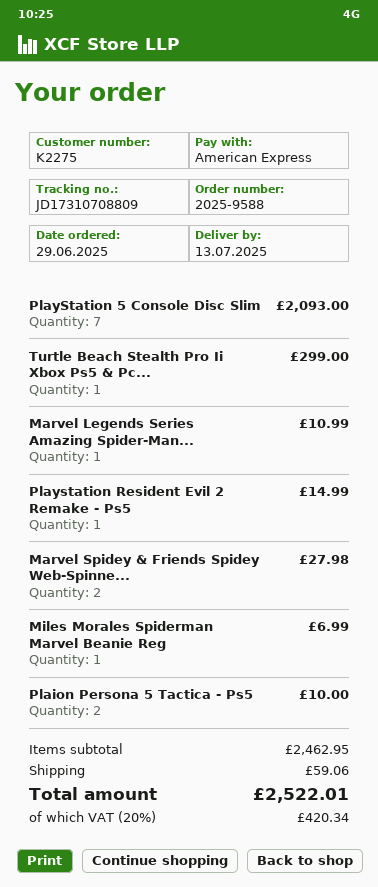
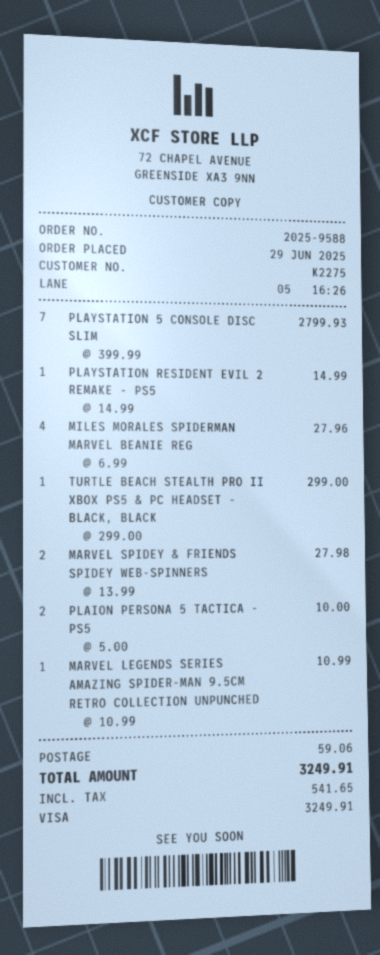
payment method: American Express -> Visa
PlayStation 5 Console Disc Slim: 7 for 2093.00 -> 7 for 2799.93
Miles Morales Spiderman Marvel Beanie Reg: 1 for 6.99 -> 4 for 27.96
tax: 420.34 -> 541.65
total: 2522.01 -> 3249.91

